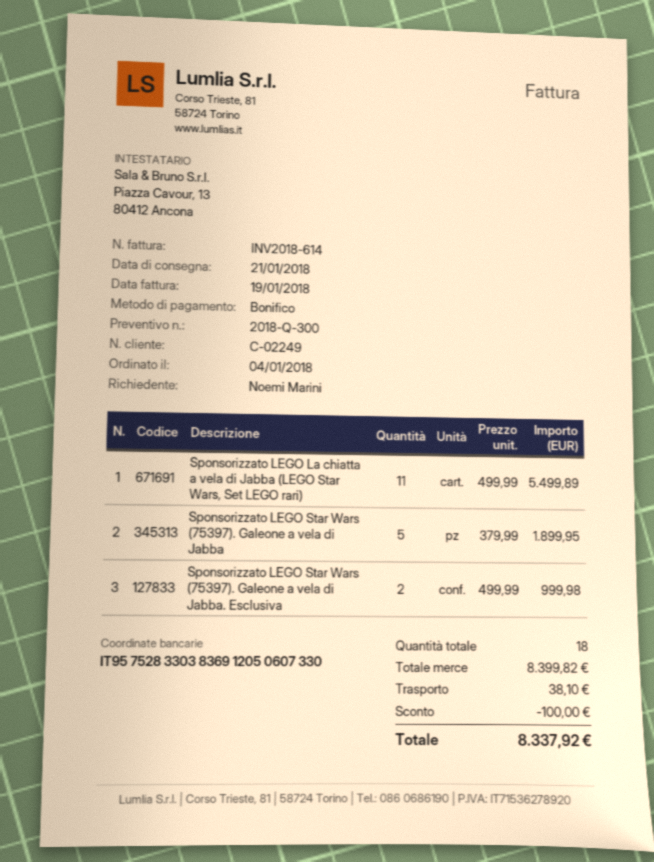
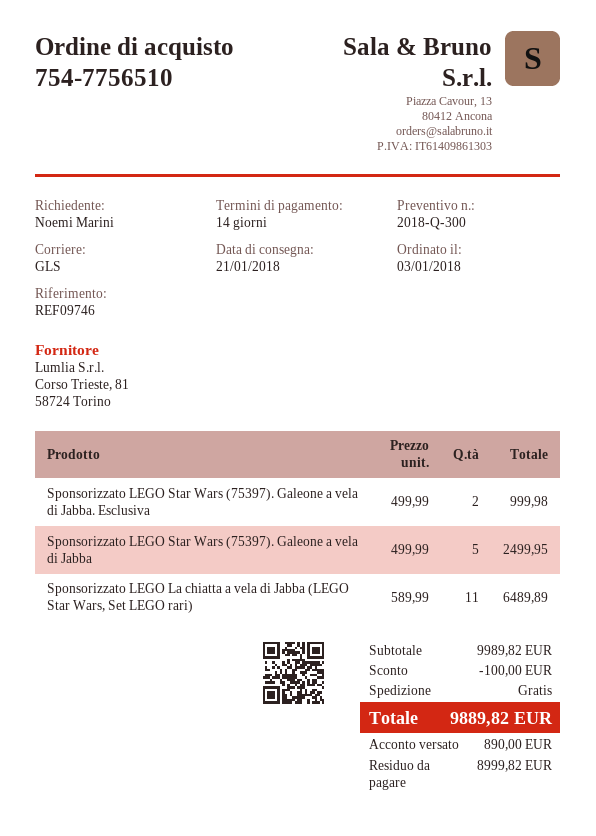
order date: 2018-01-04 -> 2018-01-03
Sponsorizzato LEGO La chiatta a vela di Jabba (LEGO Star Wars, Set LEGO rari): 11 x 499.99 = 5499.89 -> 11 x 589.99 = 6489.89
Sponsorizzato LEGO Star Wars (75397). Galeone a vela di Jabba: 5 x 379.99 = 1899.95 -> 5 x 499.99 = 2499.95
subtotal: 8399.82 -> 9989.82
shipping: 38.10 -> 0.00
total: 8337.92 -> 9889.82

